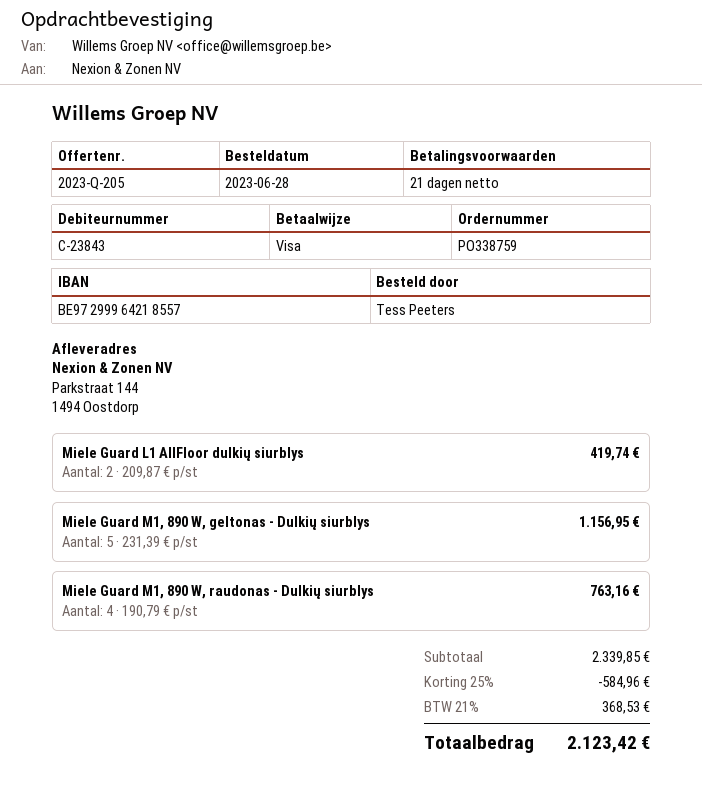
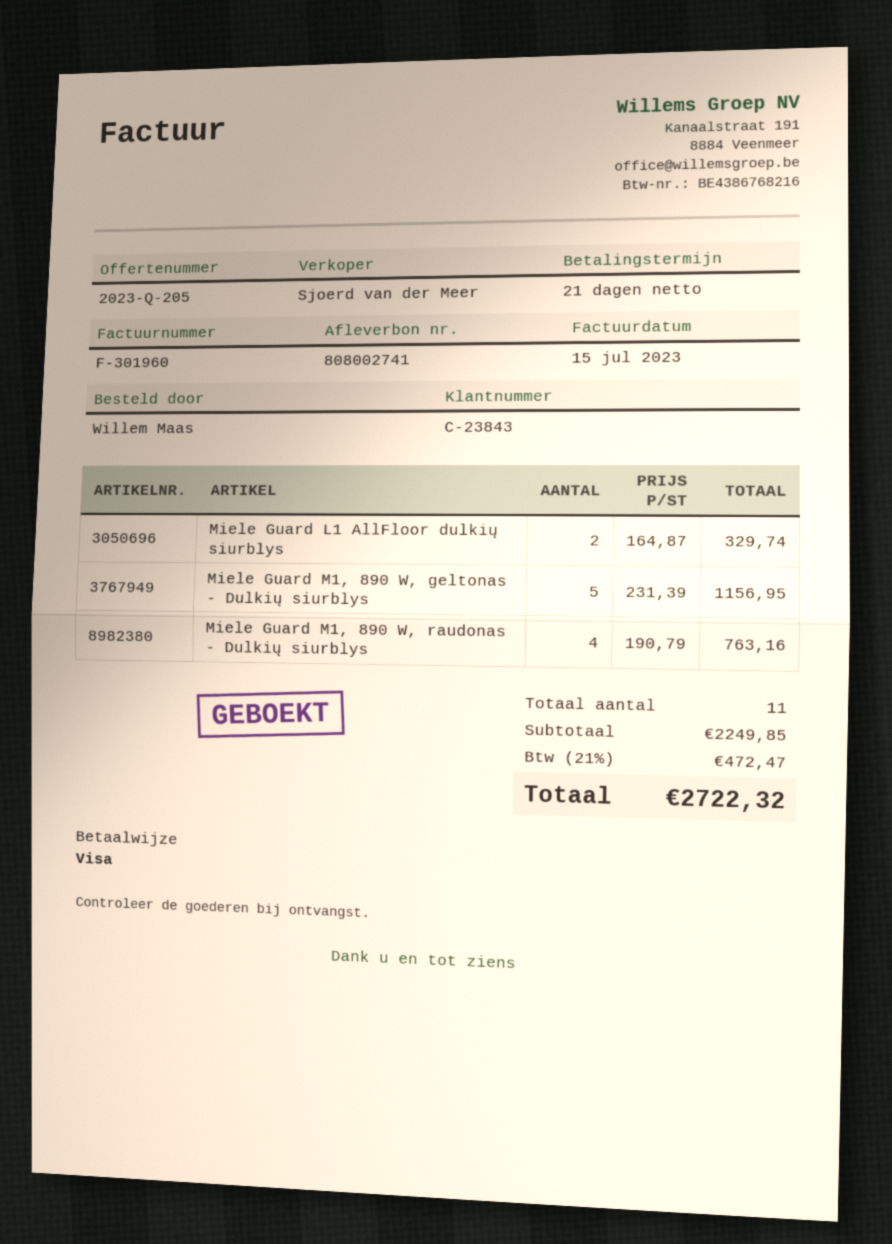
ordered by: Tess Peeters -> Willem Maas
Miele Guard L1 AllFloor dulkių siurblys: 2 x 209.87 = 419.74 -> 2 x 164.87 = 329.74
subtotal: 2339.85 -> 2249.85
discount: 25% = 584.96 -> none
tax: 21% = 368.53 -> 21% = 472.47
total: 2123.42 -> 2722.32

